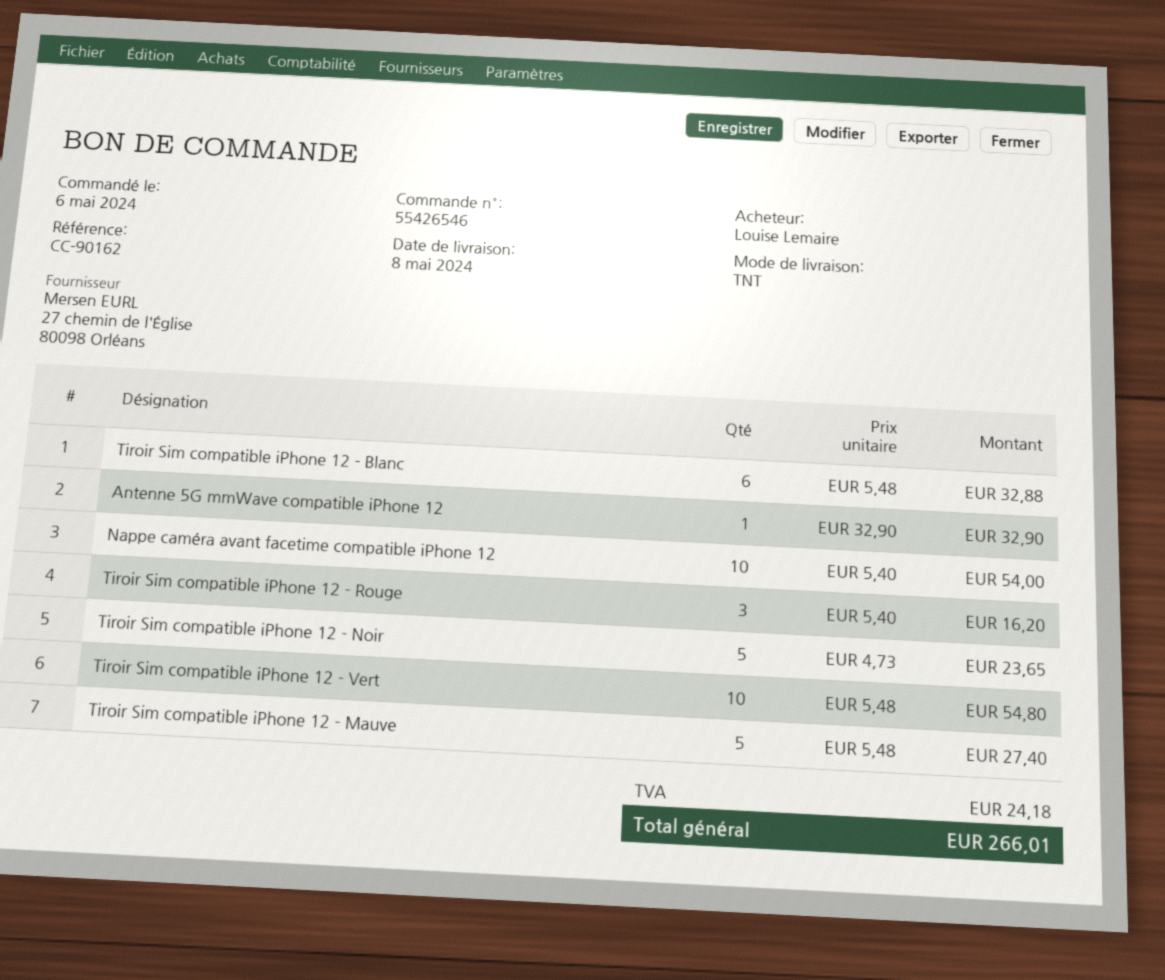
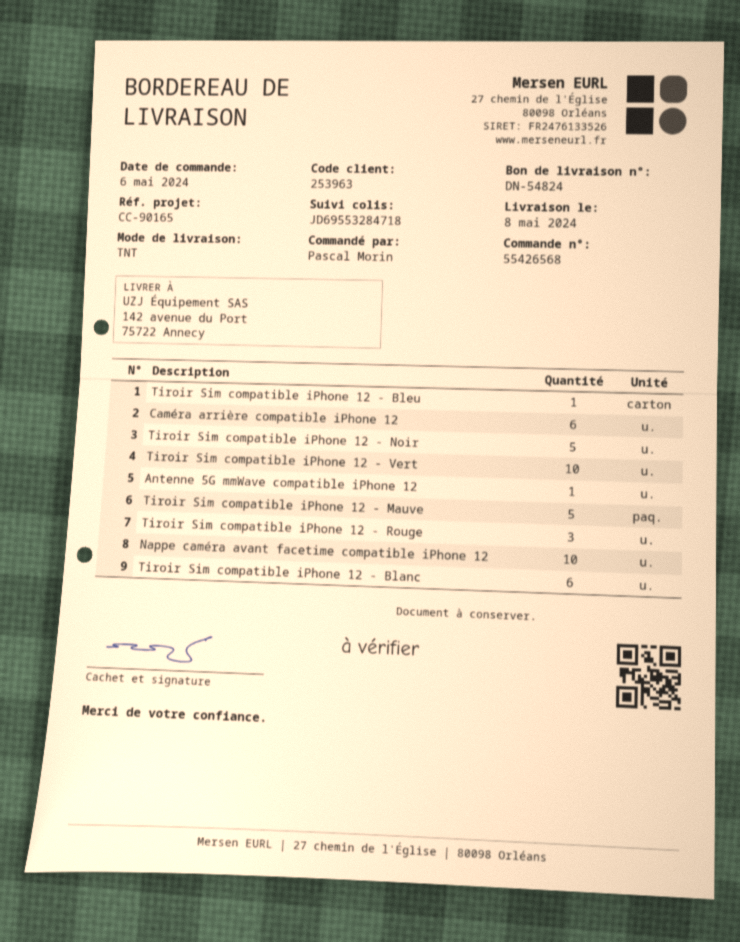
order number: 55426546 -> 55426568
reference: CC-90162 -> CC-90165
ordered by: Louise Lemaire -> Pascal Morin
Tiroir Sim compatible iPhone 12 - Bleu: none -> 1
Caméra arrière compatible iPhone 12: none -> 6

